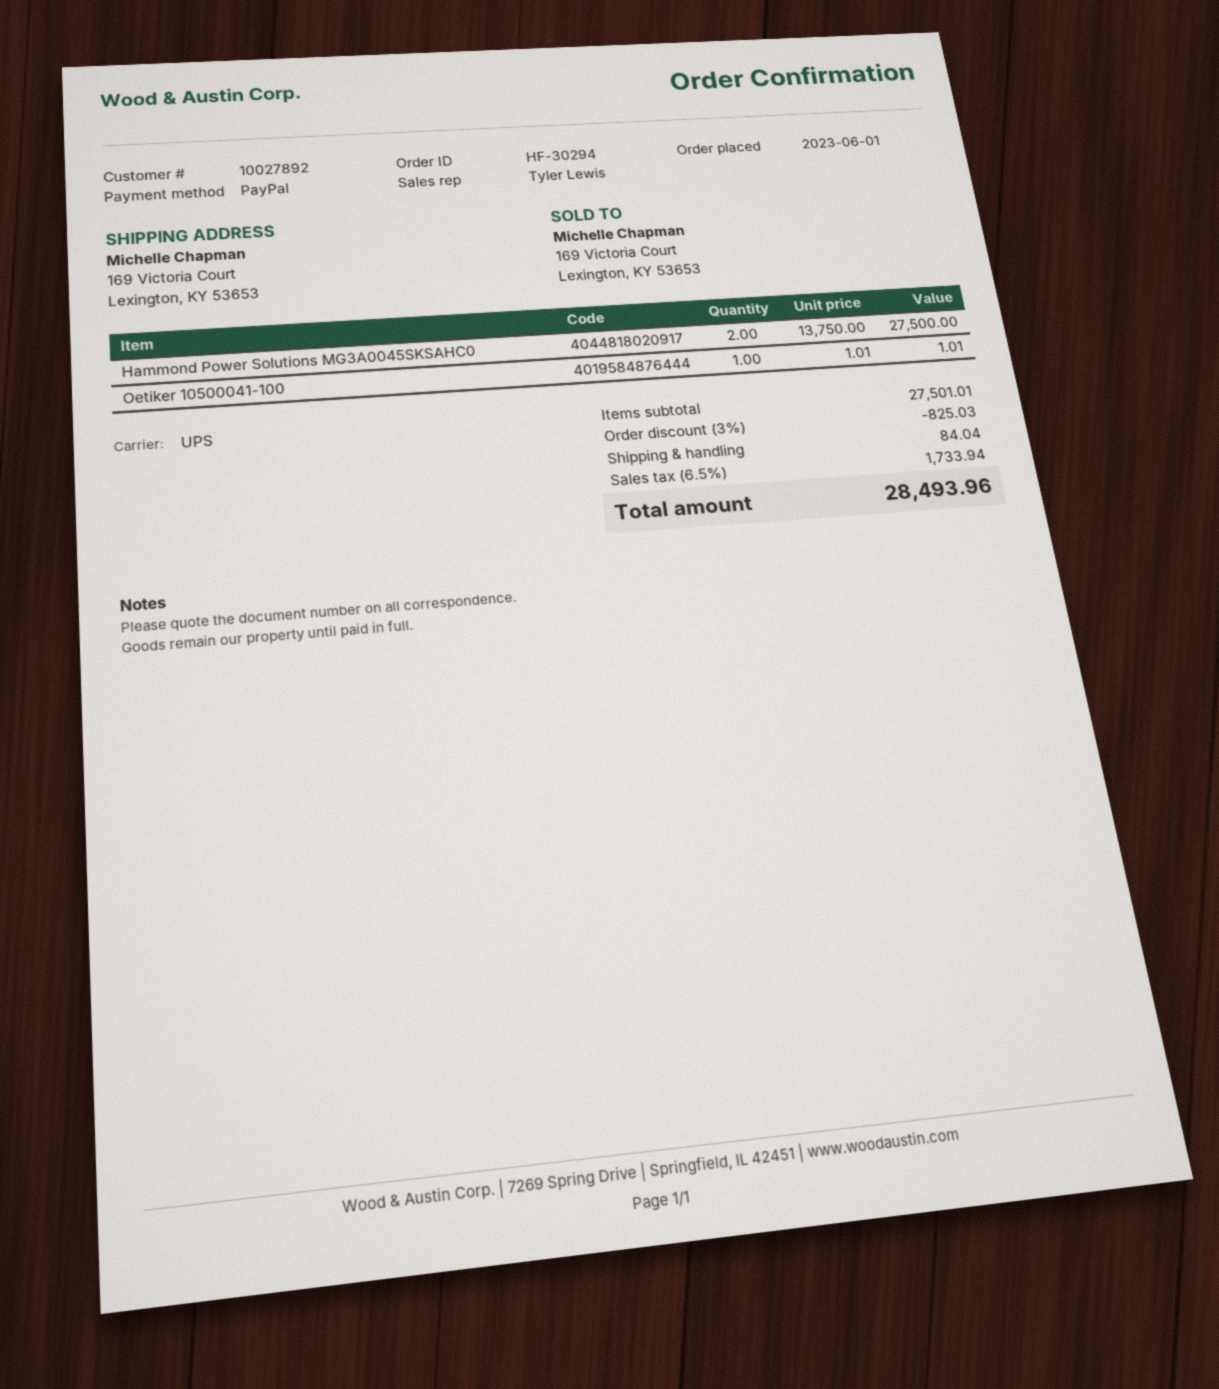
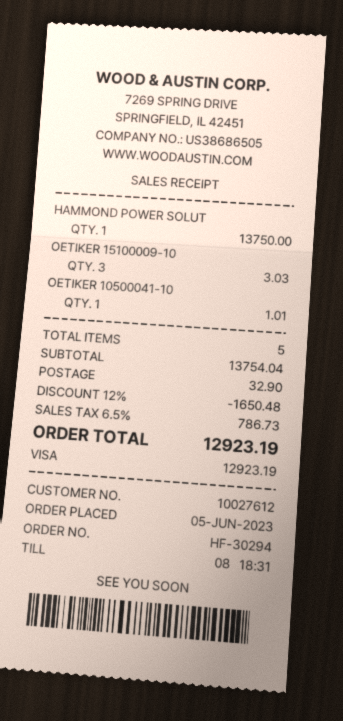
order date: 2023-06-01 -> 2023-06-05
customer number: 10027892 -> 10027612
payment method: PayPal -> Visa
Hammond Power Solutions MG3A0045SKSAHC0: 2 for 27500.00 -> 1 for 13750.00
OETIKER 15100009-10: none -> 3 for 3.03
subtotal: 27501.01 -> 13754.04
discount: 3% = 825.03 -> 12% = 1650.48
shipping: 84.04 -> 32.90
tax: 6.5% = 1733.94 -> 6.5% = 786.73
total: 28493.96 -> 12923.19

